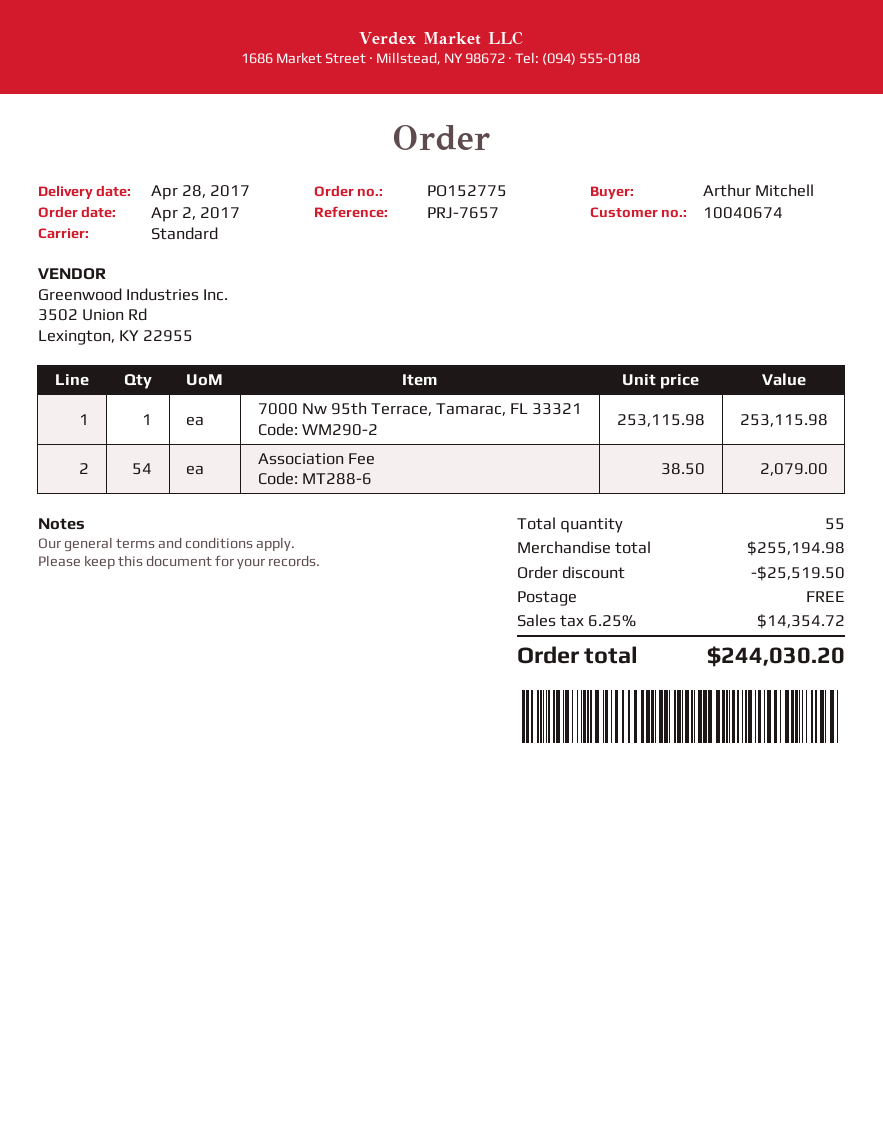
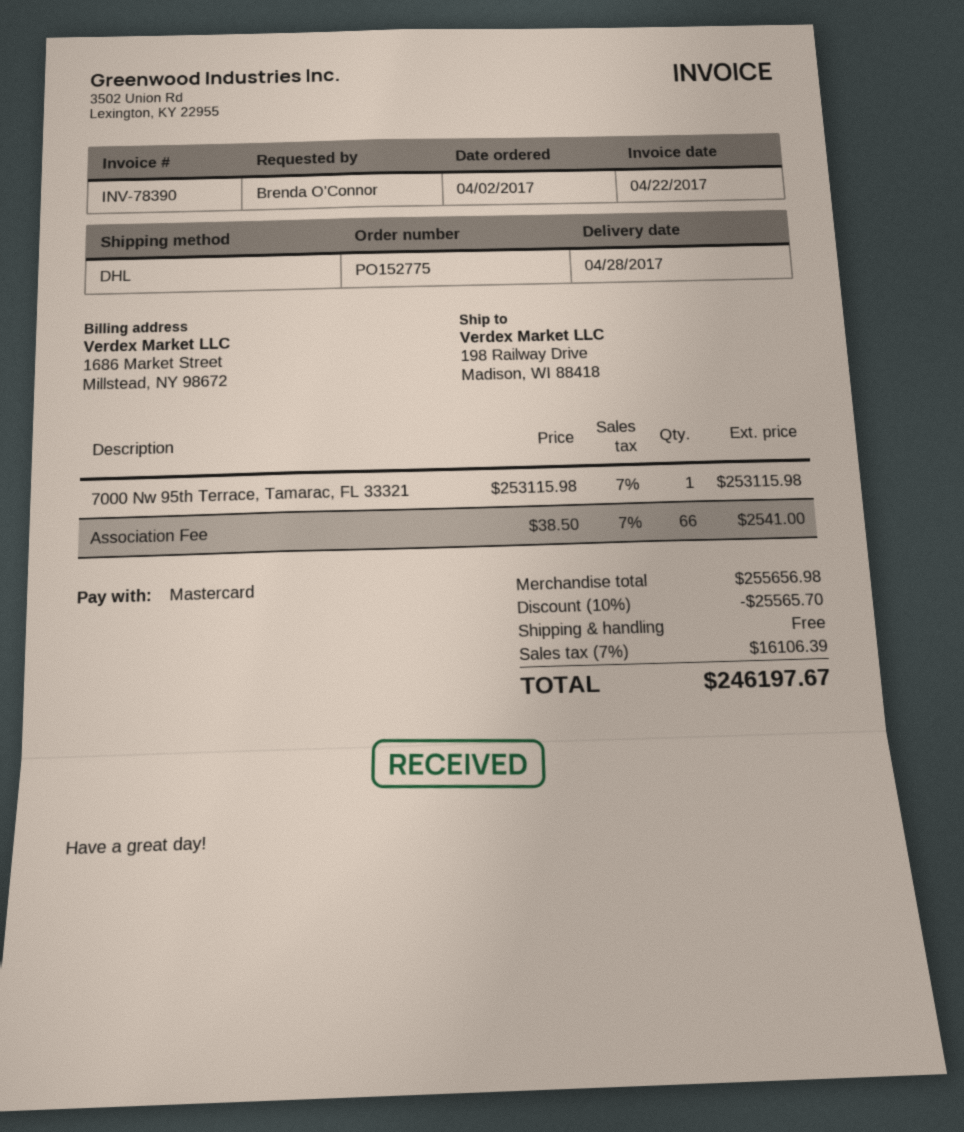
ordered by: Arthur Mitchell -> Brenda O'Connor
shipping method: standard -> DHL
Association Fee: 54 x 38.50 = 2079.00 -> 66 x 38.50 = 2541.00
subtotal: 255194.98 -> 255656.98
discount: 25519.50 -> 25565.70
tax: 6.25% = 14354.72 -> 7% = 16106.39
total: 244030.20 -> 246197.67

